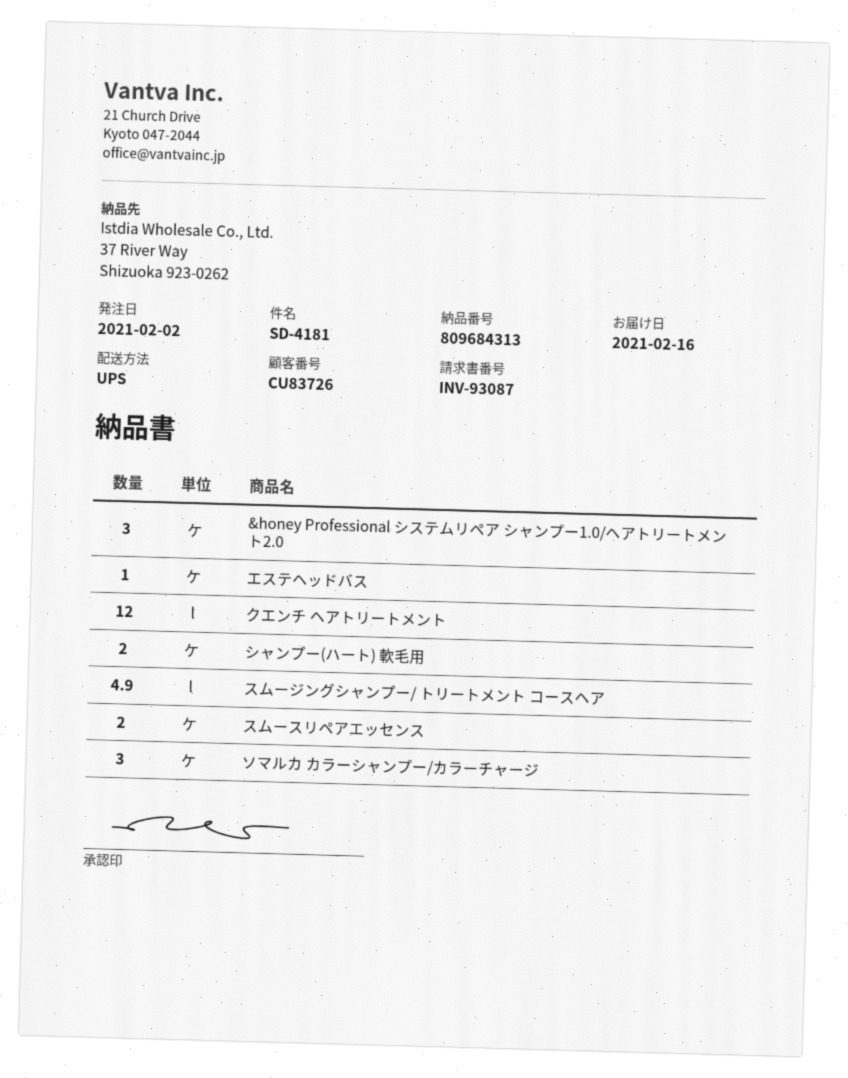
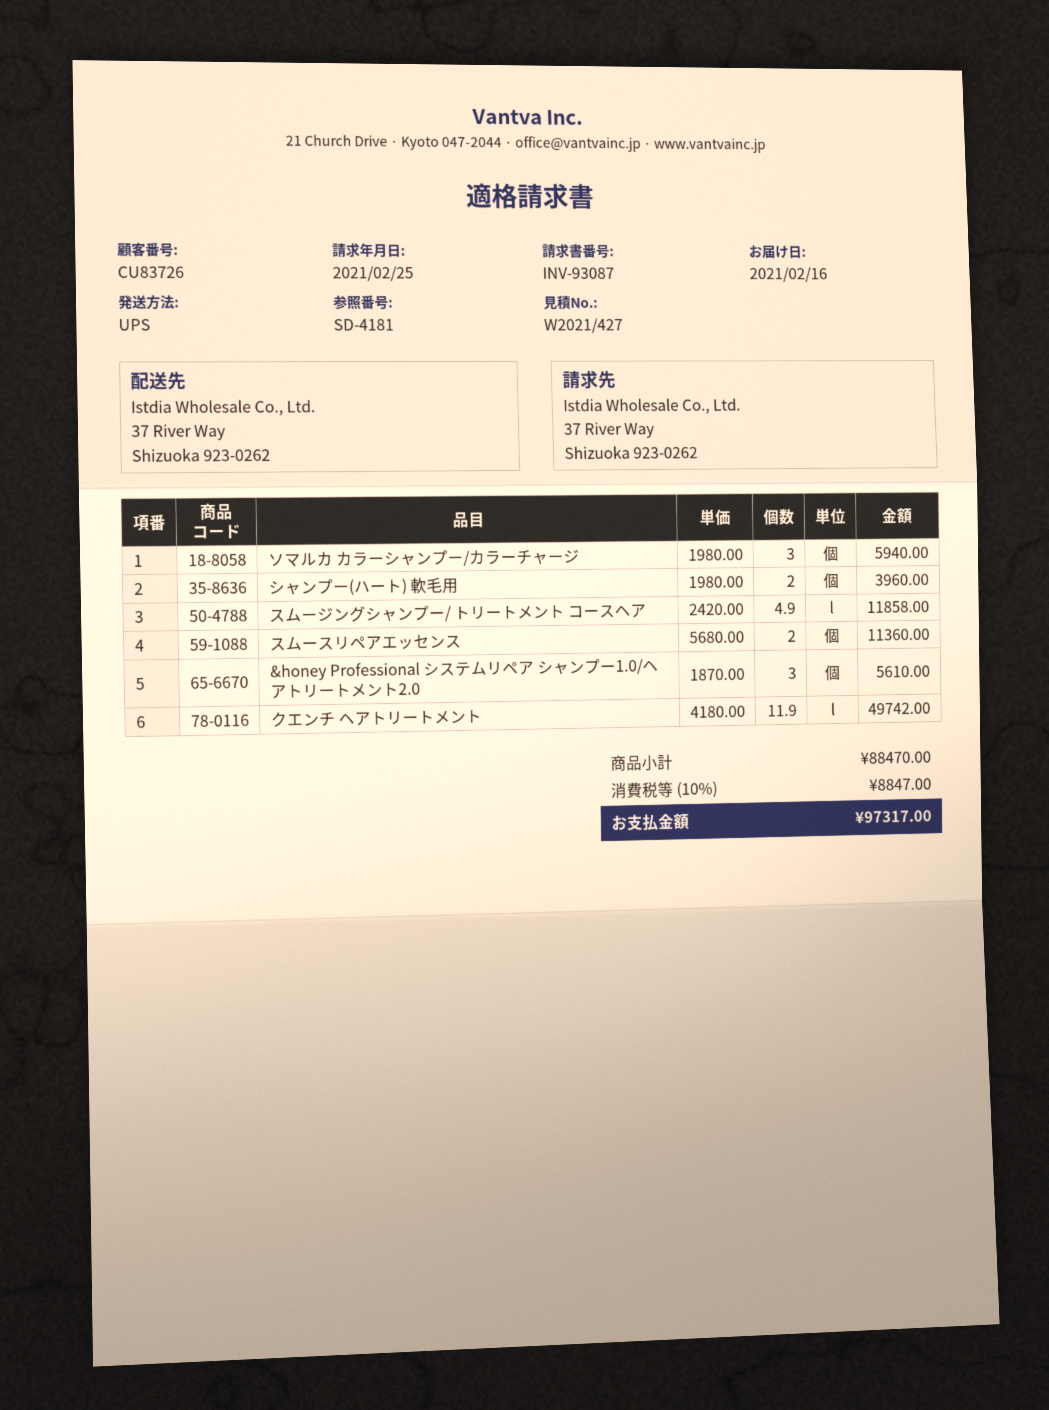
エステヘッドバス: 1 -> none
クエンチ ヘアトリートメント: 12 -> 11.9

